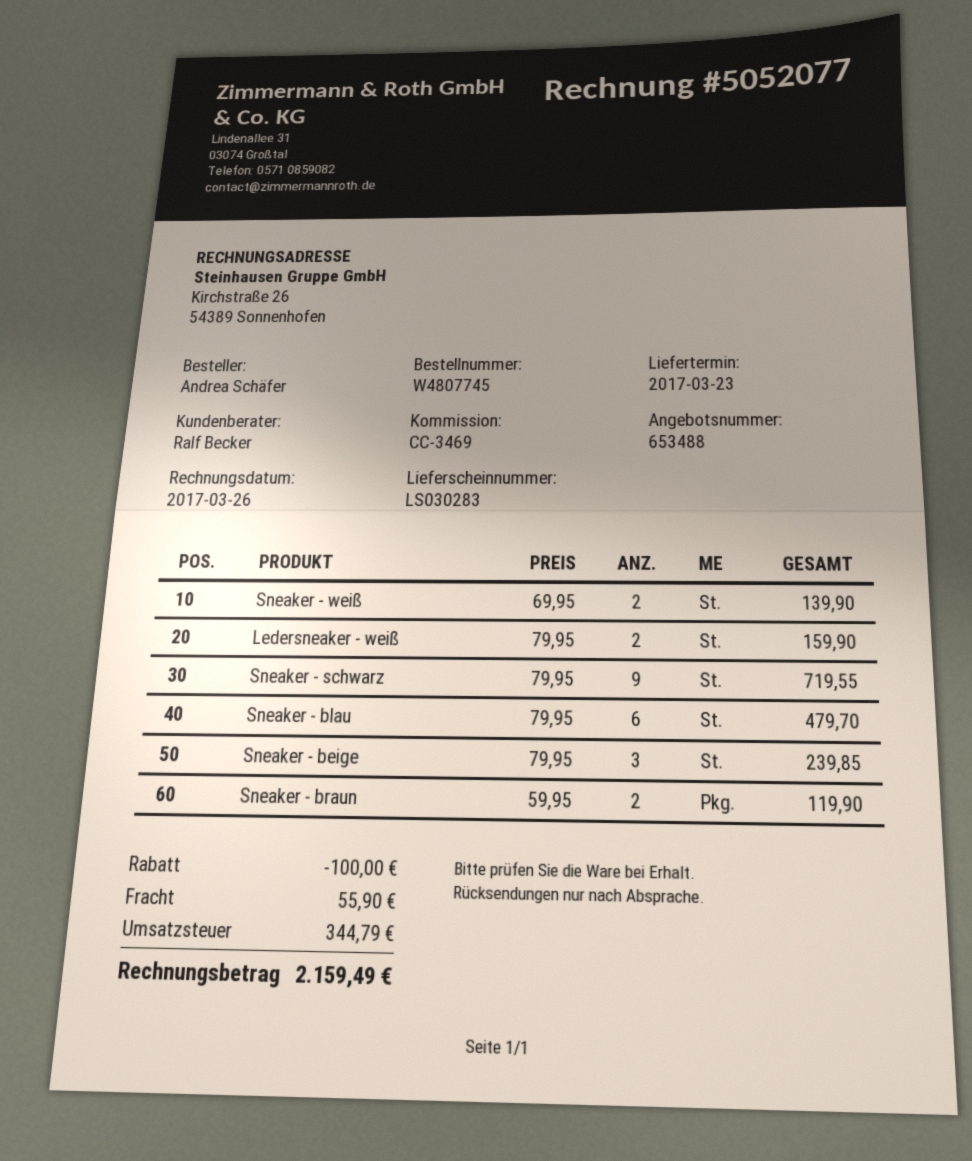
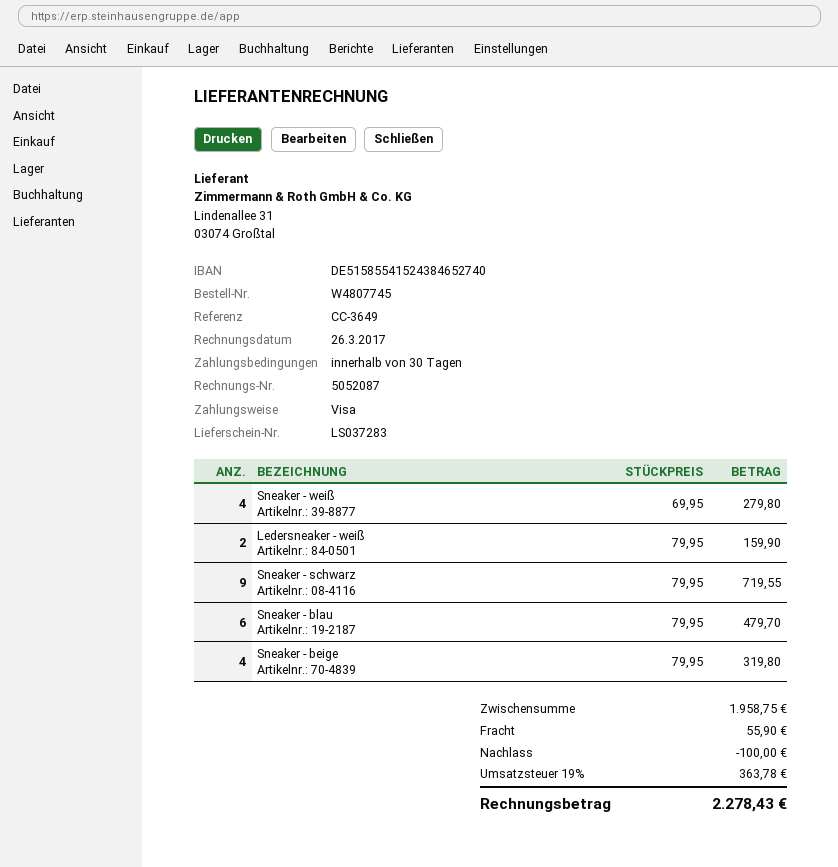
delivery note number: LS030283 -> LS037283
invoice number: 5052077 -> 5052087
reference: CC-3469 -> CC-3649
Sneaker - weiß: 2 x 69.95 = 139.90 -> 4 x 69.95 = 279.80
Sneaker - beige: 3 x 79.95 = 239.85 -> 4 x 79.95 = 319.80
Sneaker - braun: 2 x 59.95 = 119.90 -> none
tax: 344.79 -> 363.78
total: 2159.49 -> 2278.43

